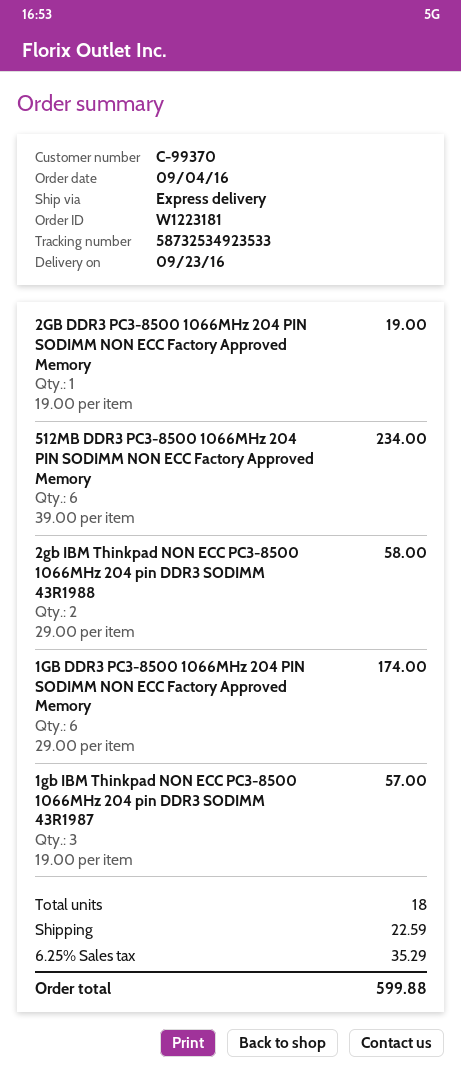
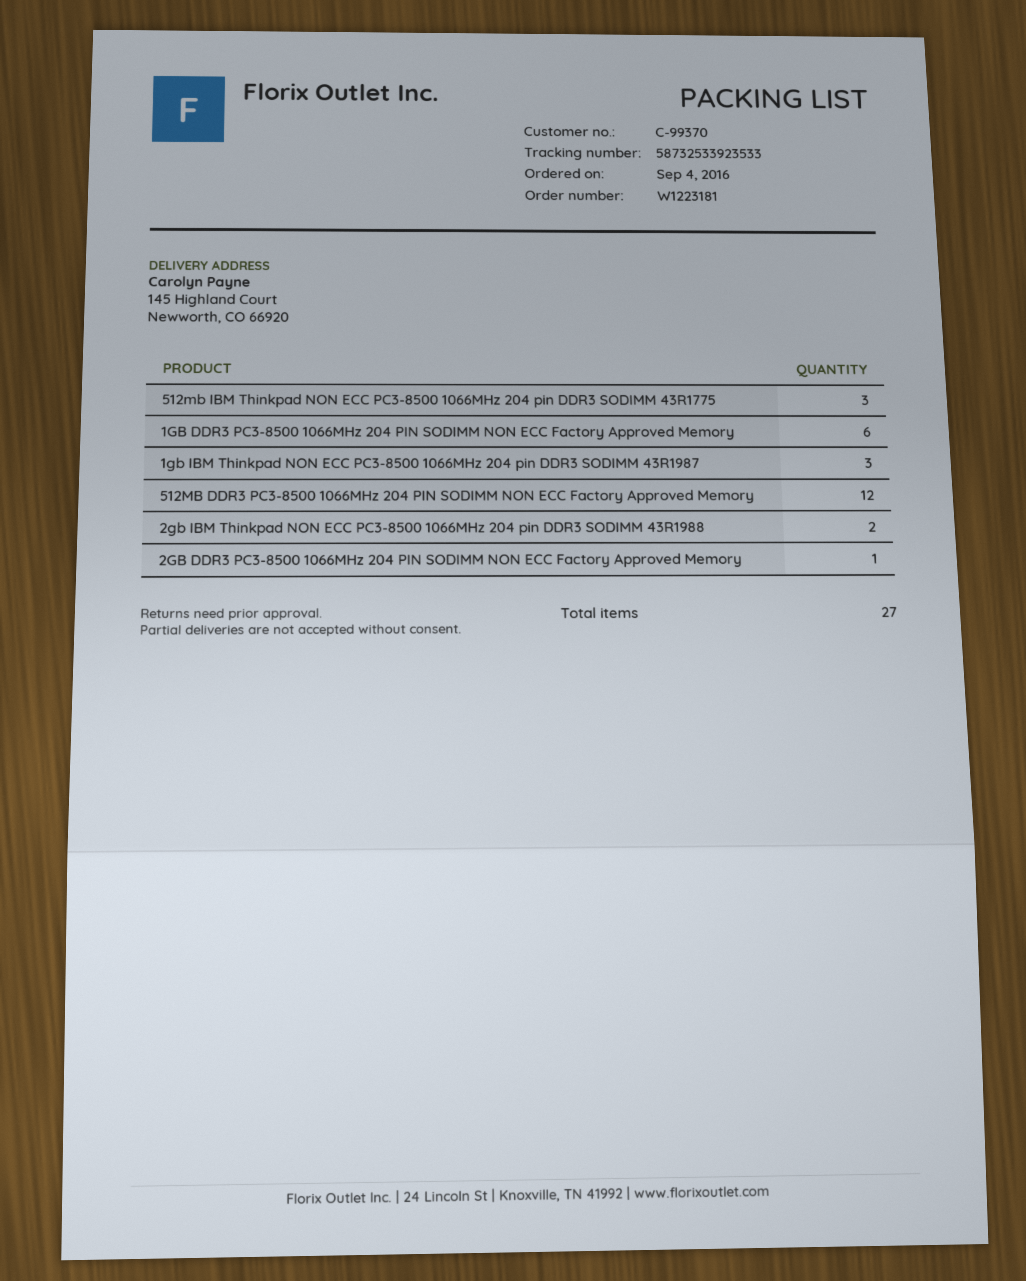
tracking number: 58732534923533 -> 58732533923533
512MB DDR3 PC3-8500 1066MHz 204 PIN SODIMM NON ECC Factory Approved Memory: 6 -> 12
512mb IBM Thinkpad NON ECC PC3-8500 1066MHz 204 pin DDR3 SODIMM 43R1775: none -> 3
total quantity: 18 -> 27

